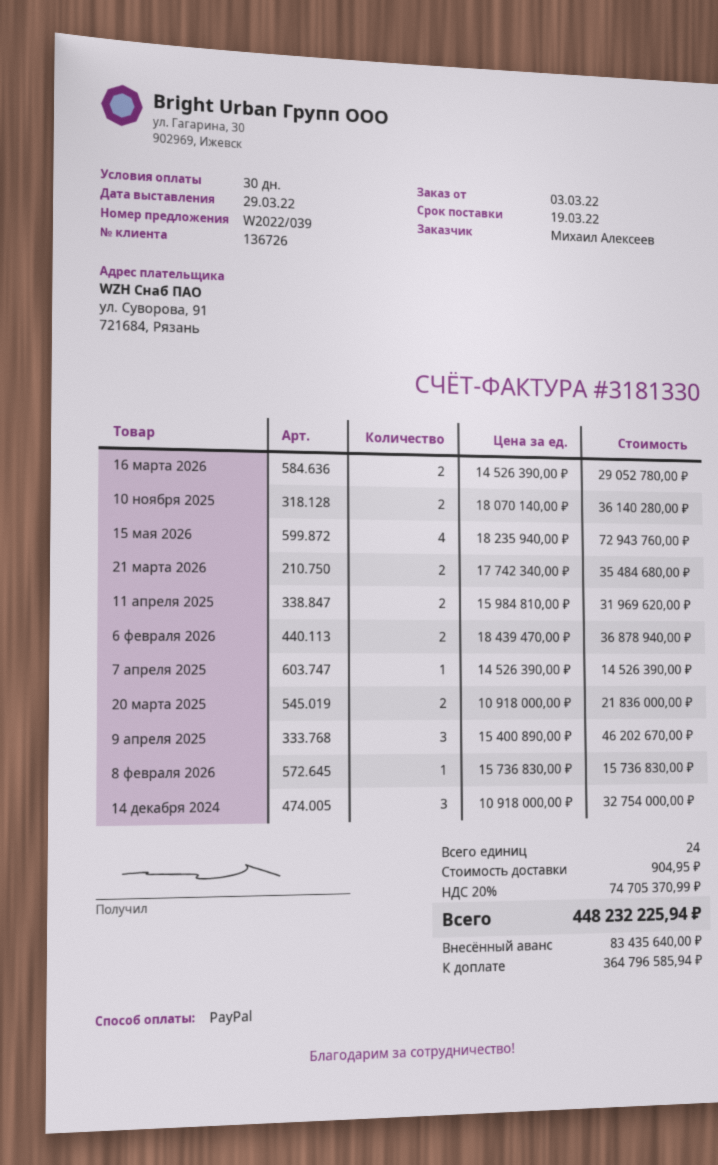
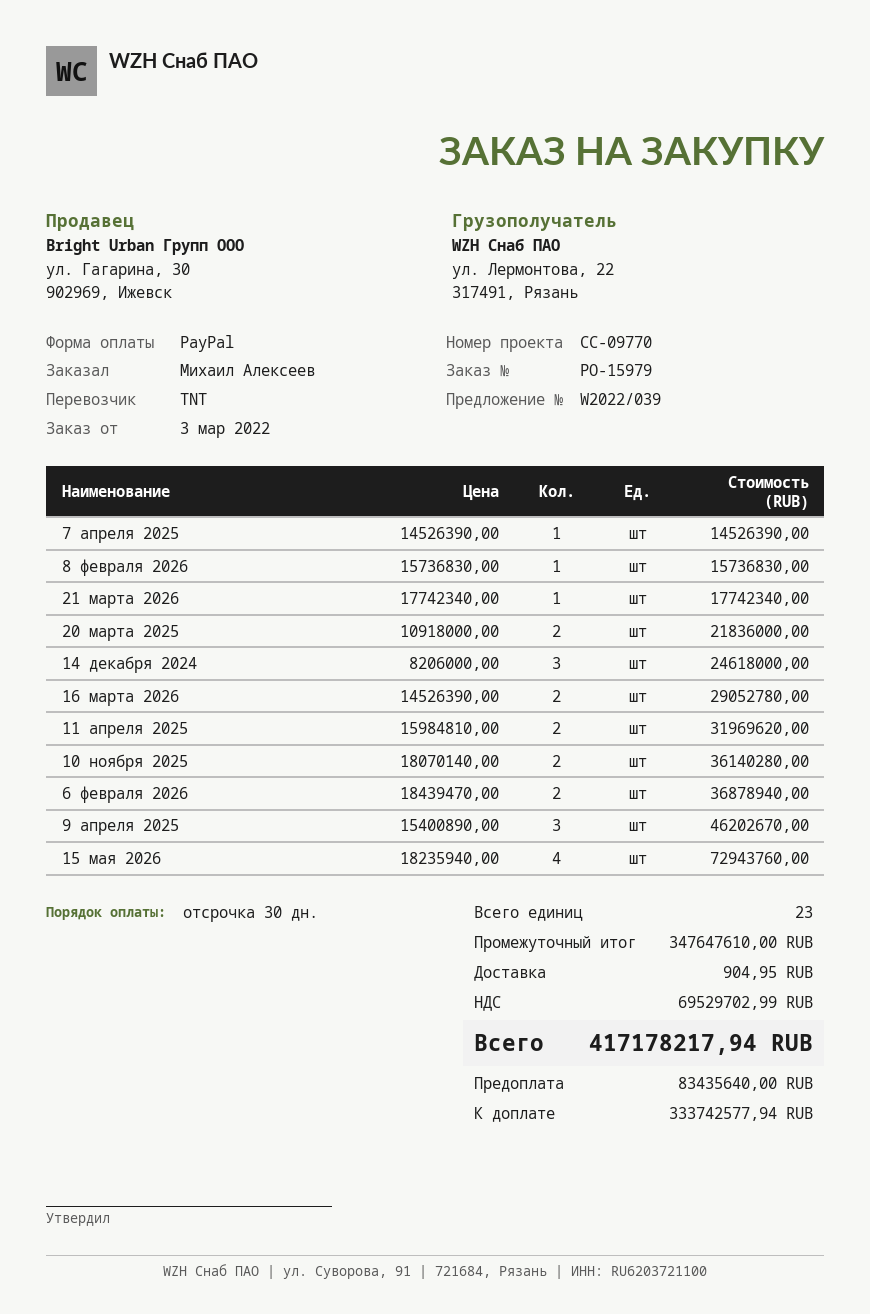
21 марта 2026: 2 x 17742340.00 = 35484680.00 -> 1 x 17742340.00 = 17742340.00
14 декабря 2024: 3 x 10918000.00 = 32754000.00 -> 3 x 8206000.00 = 24618000.00
total quantity: 24 -> 23
tax: 74705370.99 -> 69529702.99
total: 448232225.94 -> 417178217.94
balance: 364796585.94 -> 333742577.94

